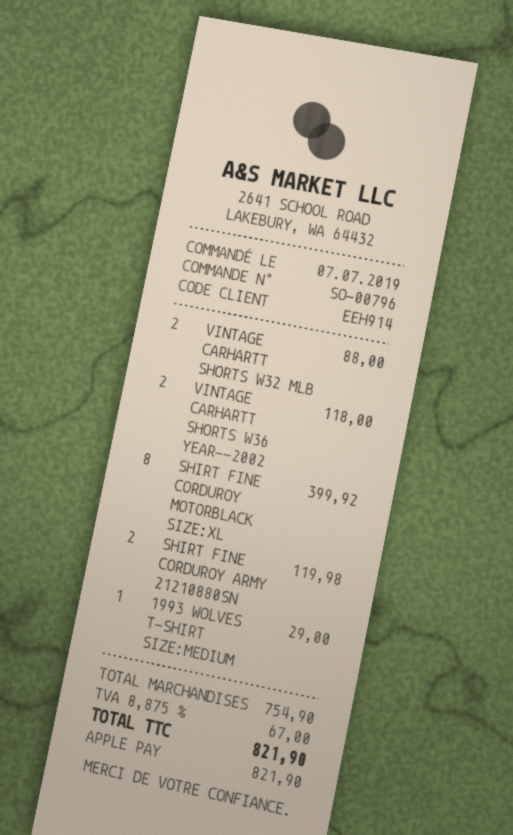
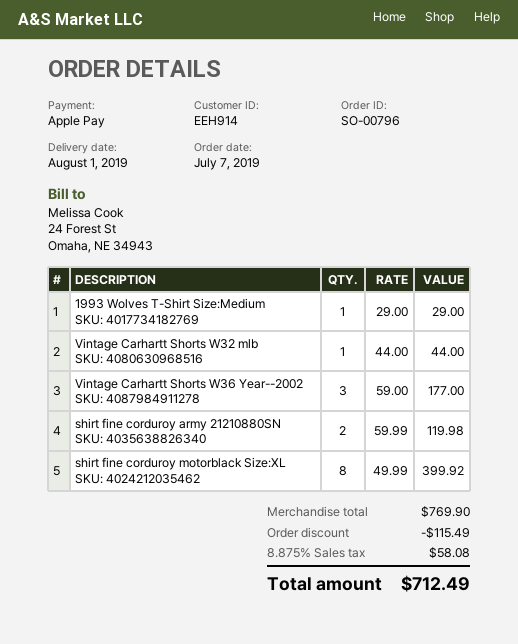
VINTAGE CARHARTT SHORTS W32 MLB: 2 for 88.00 -> 1 for 44.00
VINTAGE CARHARTT SHORTS W36 YEAR--2002: 2 for 118.00 -> 3 for 177.00
subtotal: 754.90 -> 769.90
discount: none -> 115.49
tax: 8.875% = 67.00 -> 8.875% = 58.08
total: 821.90 -> 712.49

